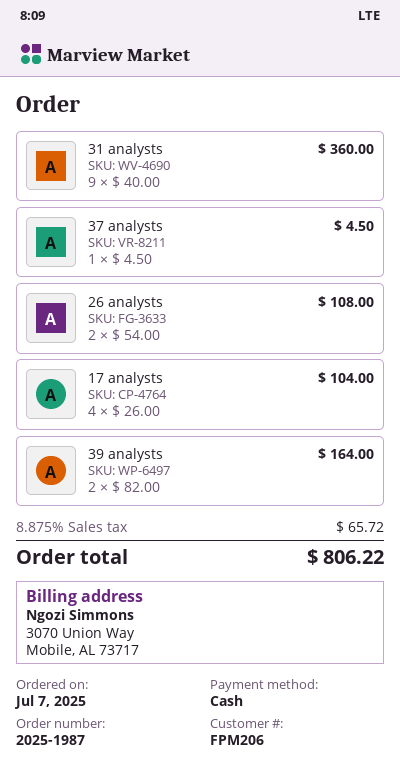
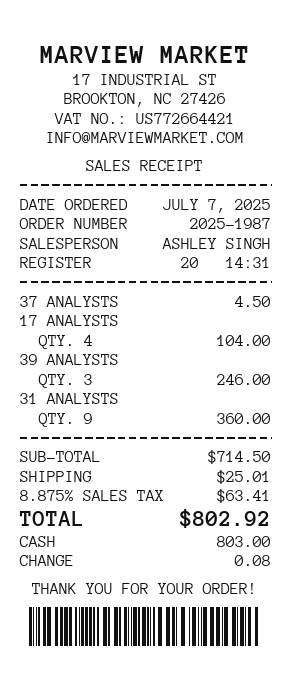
26 analysts: 2 for 108.00 -> none
39 analysts: 2 for 164.00 -> 3 for 246.00
shipping: none -> 25.01
tax: 8.875% = 65.72 -> 8.875% = 63.41
total: 806.22 -> 802.92

